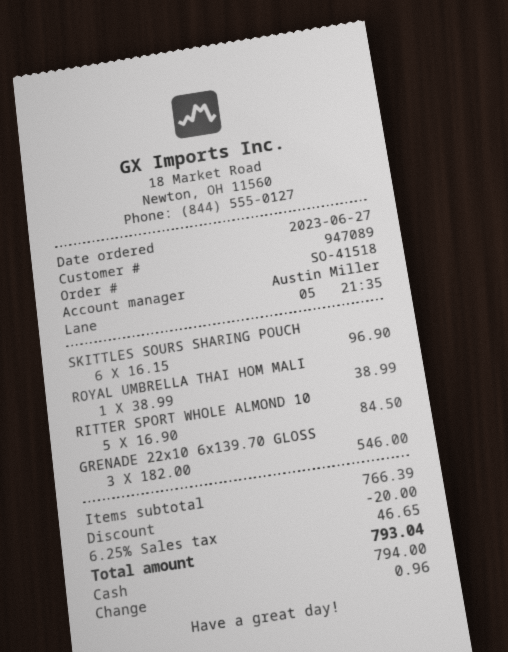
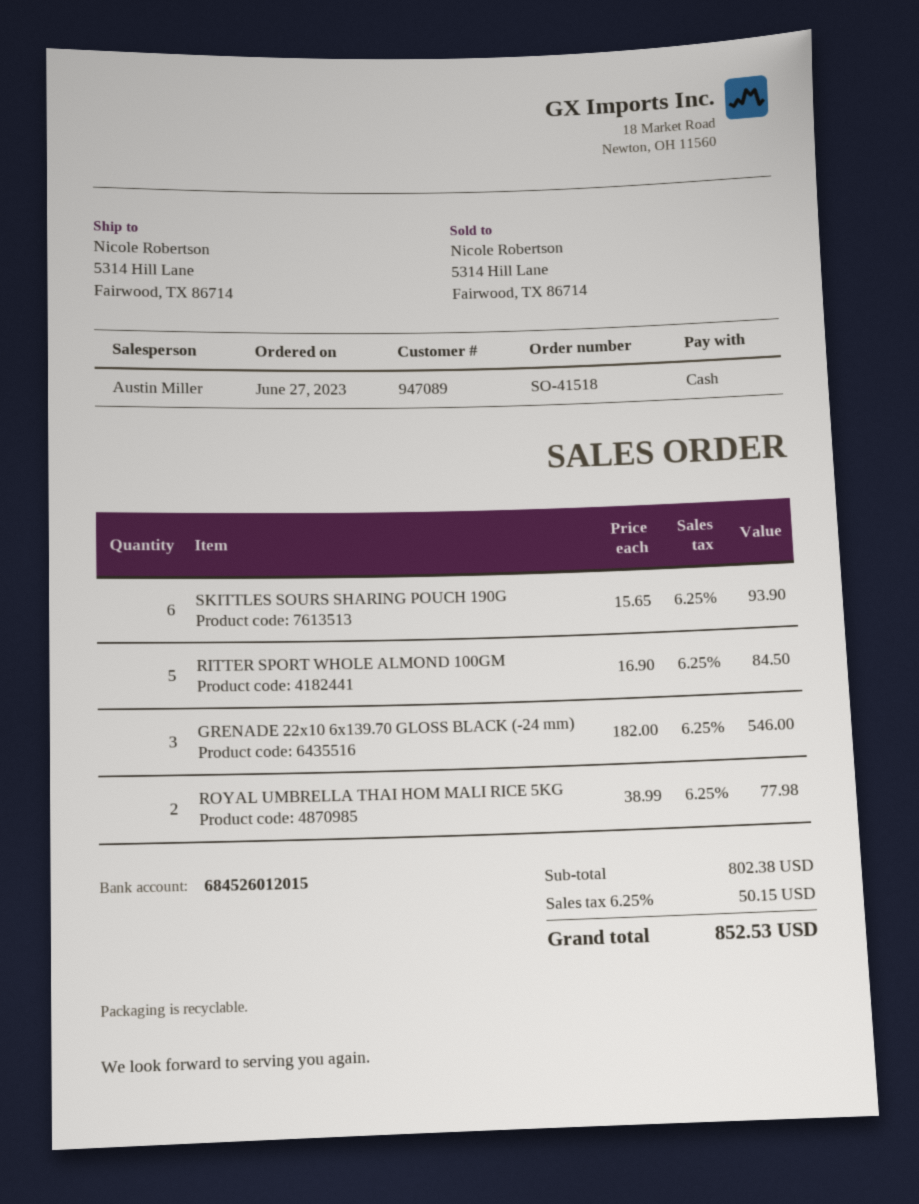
SKITTLES SOURS SHARING POUCH: 6 x 16.15 = 96.90 -> 6 x 15.65 = 93.90
ROYAL UMBRELLA THAI HOM MALI: 1 x 38.99 = 38.99 -> 2 x 38.99 = 77.98
subtotal: 766.39 -> 802.38
discount: 20.00 -> none
tax: 6.25% = 46.65 -> 6.25% = 50.15
total: 793.04 -> 852.53

